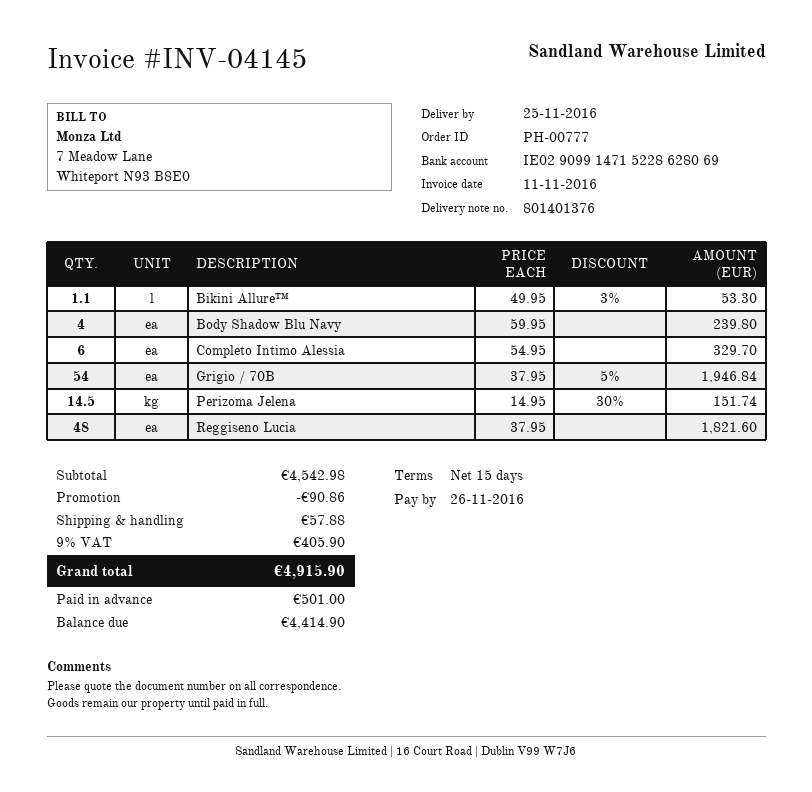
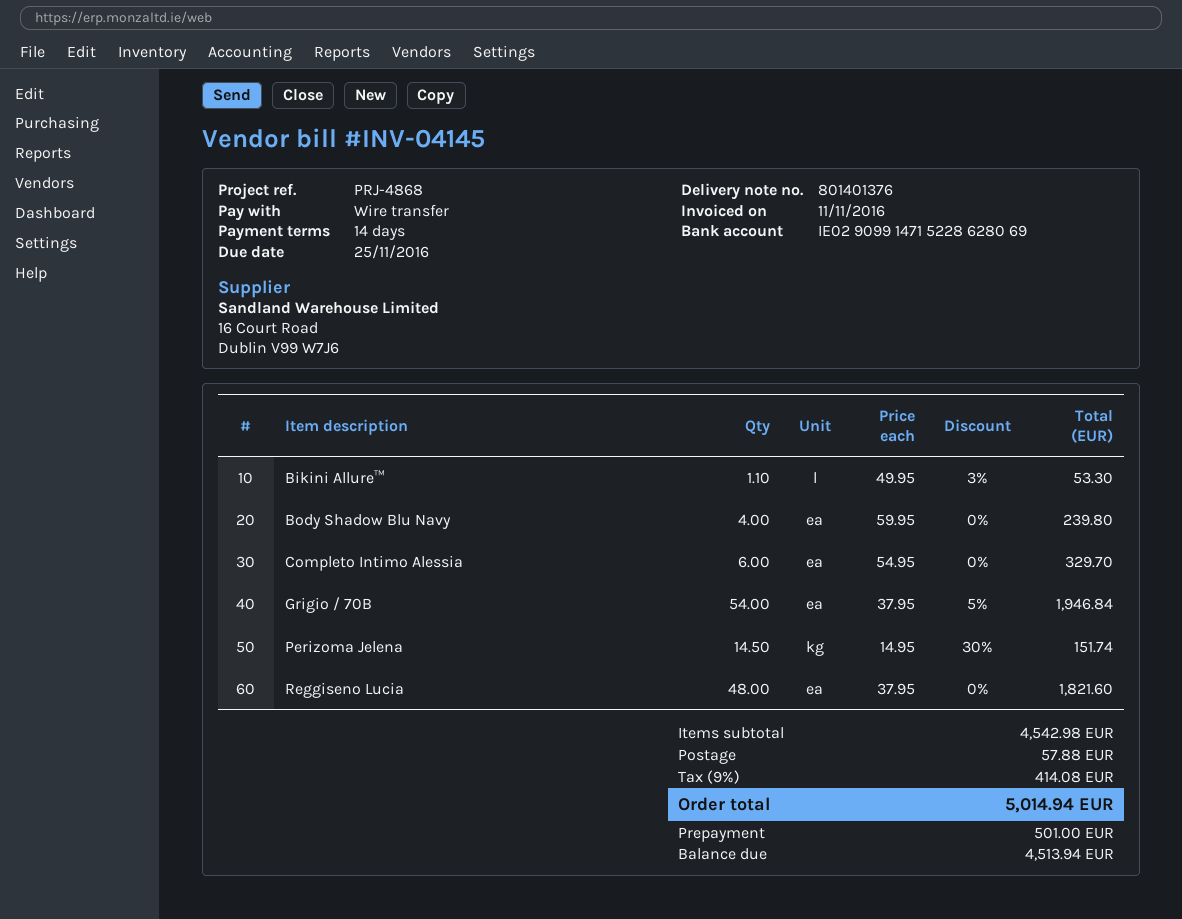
payment terms: 15 days -> 14 days
due date: 2016-11-26 -> 2016-11-25
discount: 90.86 -> none
tax: 9% = 405.90 -> 9% = 414.08
total: 4915.90 -> 5014.94
balance: 4414.90 -> 4513.94

